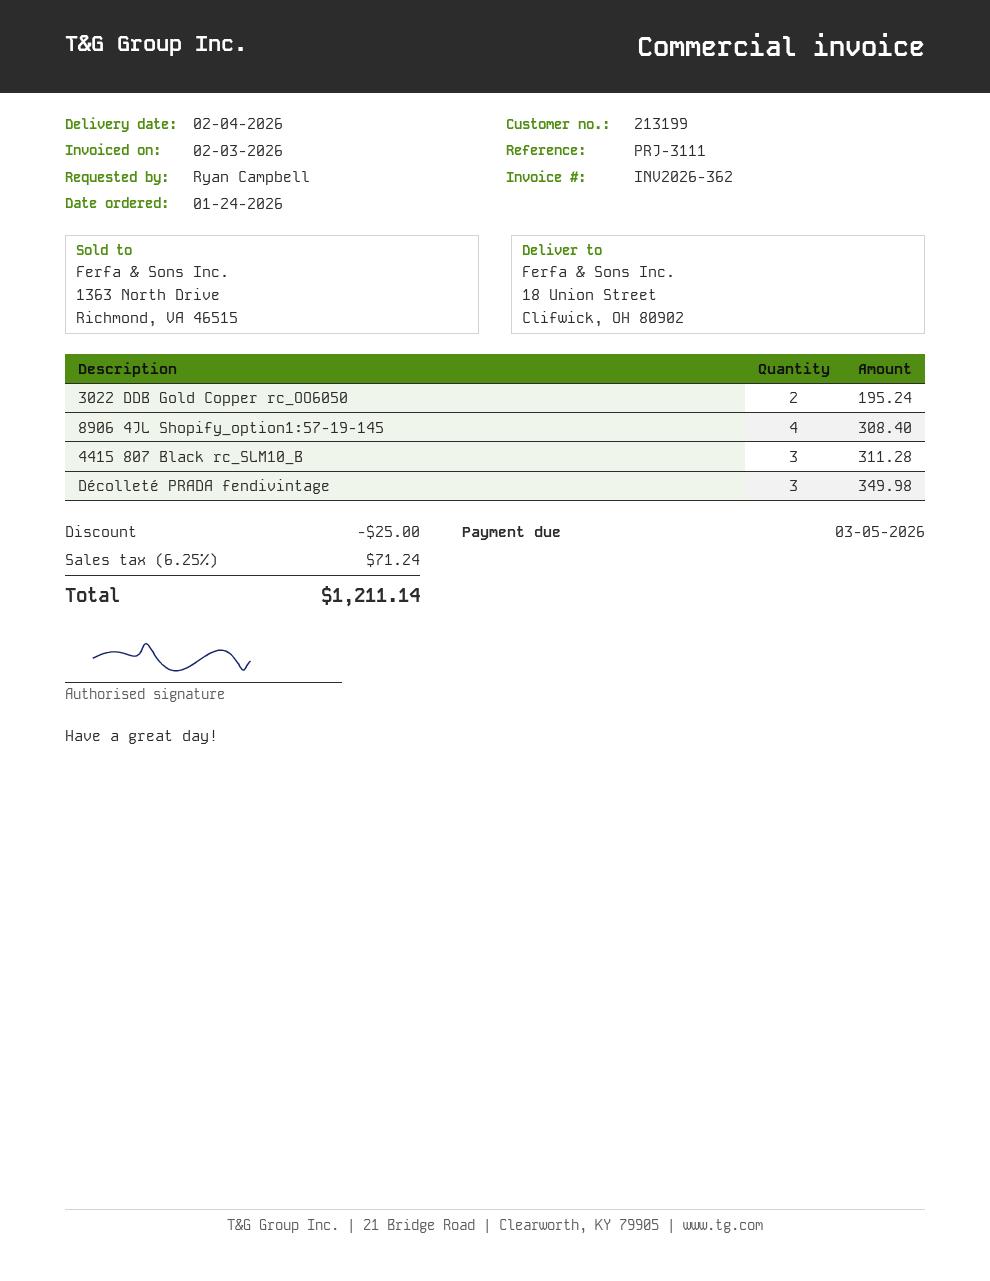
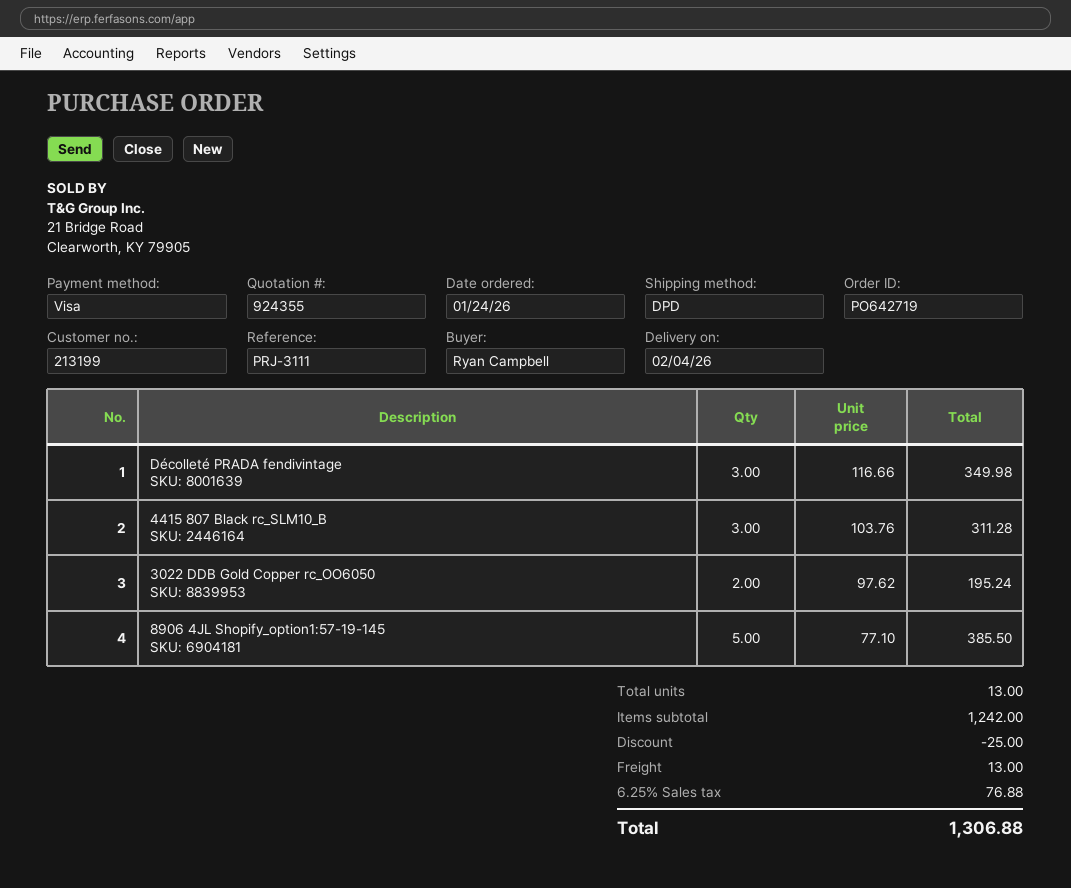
8906 4JL Shopify_option1:57-19-145: 4 for 308.40 -> 5 for 385.50
shipping: none -> 13.00
tax: 6.25% = 71.24 -> 6.25% = 76.88
total: 1211.14 -> 1306.88

